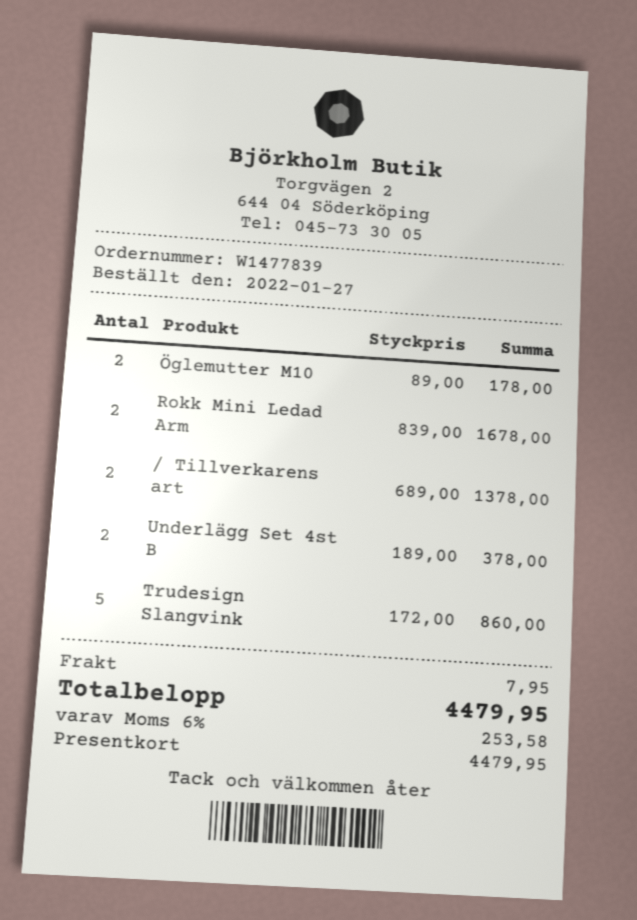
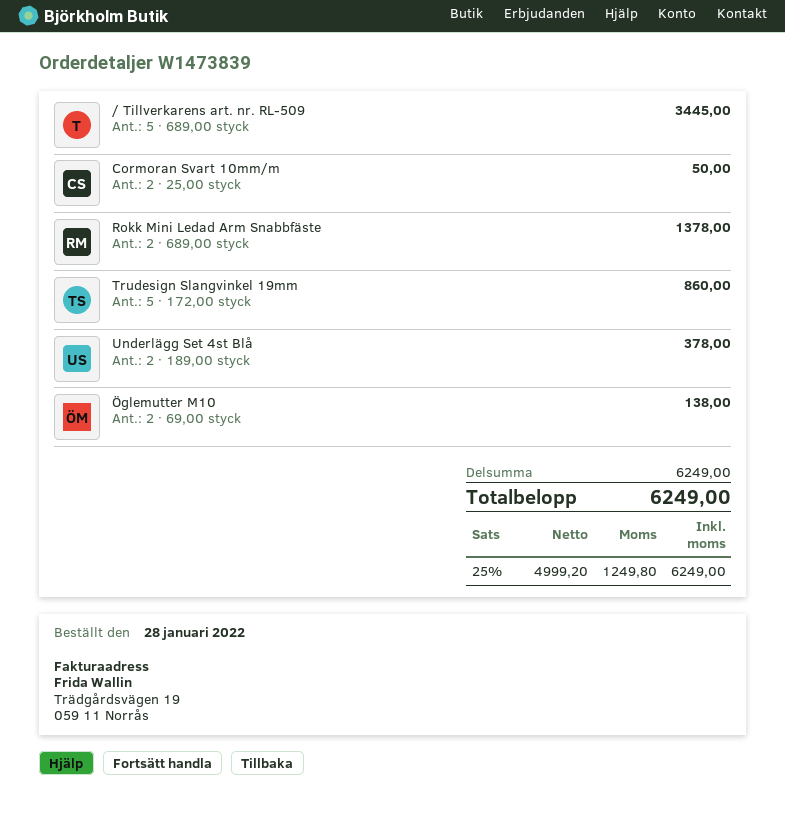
order number: W1477839 -> W1473839
order date: 2022-01-27 -> 2022-01-28
Öglemutter M10: 2 x 89.00 = 178.00 -> 2 x 69.00 = 138.00
Rokk Mini Ledad Arm: 2 x 839.00 = 1678.00 -> 2 x 689.00 = 1378.00
/ Tillverkarens art: 2 x 689.00 = 1378.00 -> 5 x 689.00 = 3445.00
Cormoran Svart 10mm/m: none -> 2 x 25.00 = 50.00
shipping: 7.95 -> none
tax: 6% = 253.58 -> 25% = 1249.80
total: 4479.95 -> 6249.00

